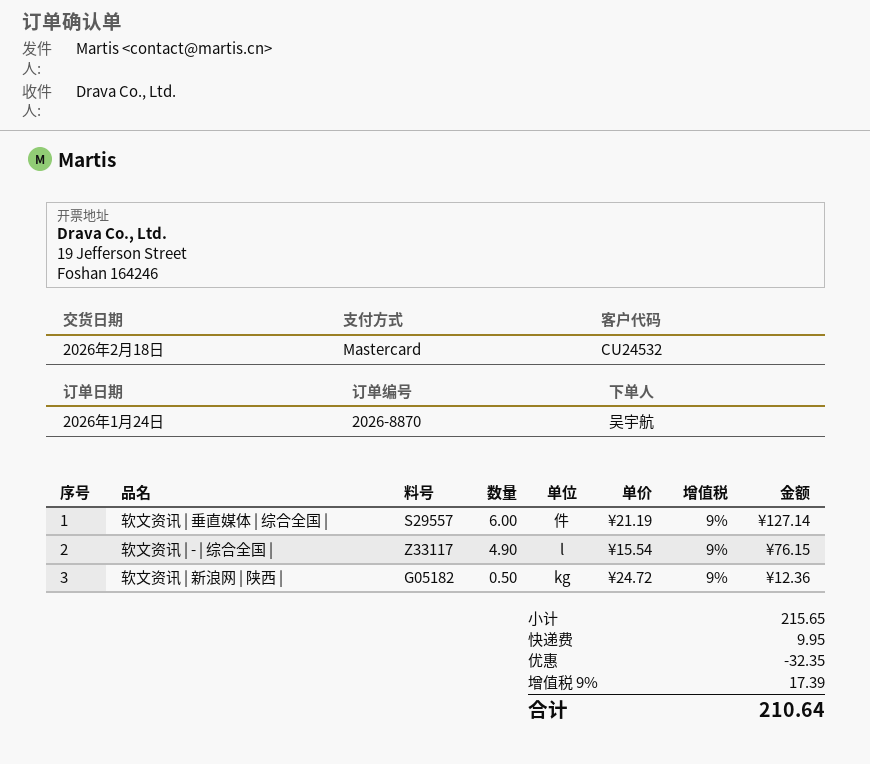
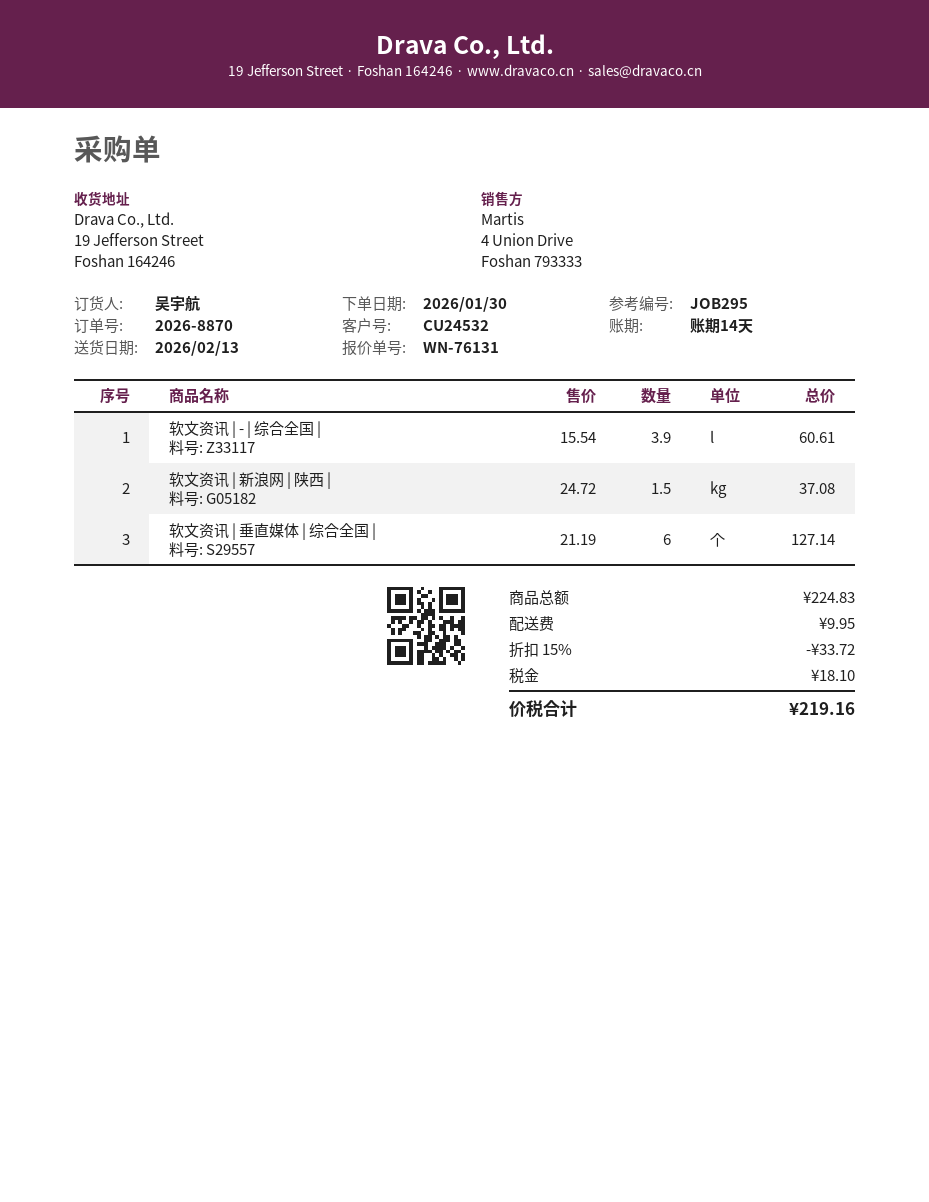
order date: 2026-01-24 -> 2026-01-30
delivery date: 2026-02-18 -> 2026-02-13
软文资讯 | - | 综合全国 |: 4.9 x 15.54 = 76.15 -> 3.9 x 15.54 = 60.61
软文资讯 | 新浪网 | 陕西 |: 0.5 x 24.72 = 12.36 -> 1.5 x 24.72 = 37.08
subtotal: 215.65 -> 224.83
discount: 32.35 -> 33.72
tax: 17.39 -> 18.10
total: 210.64 -> 219.16

